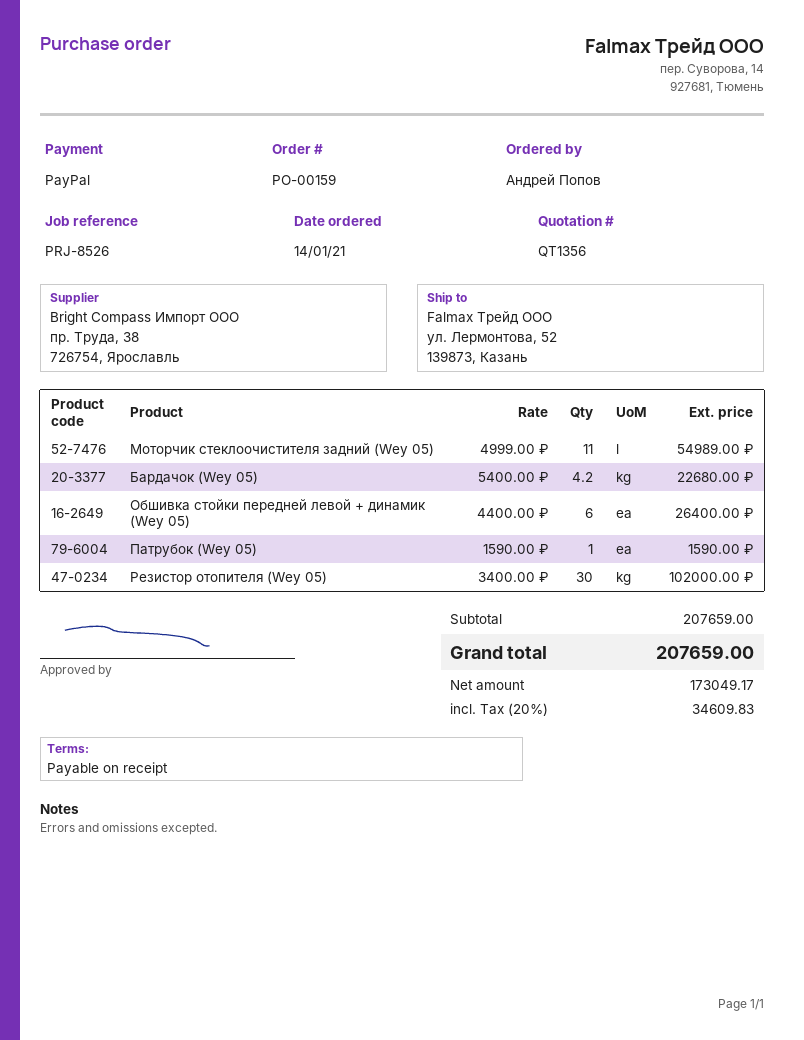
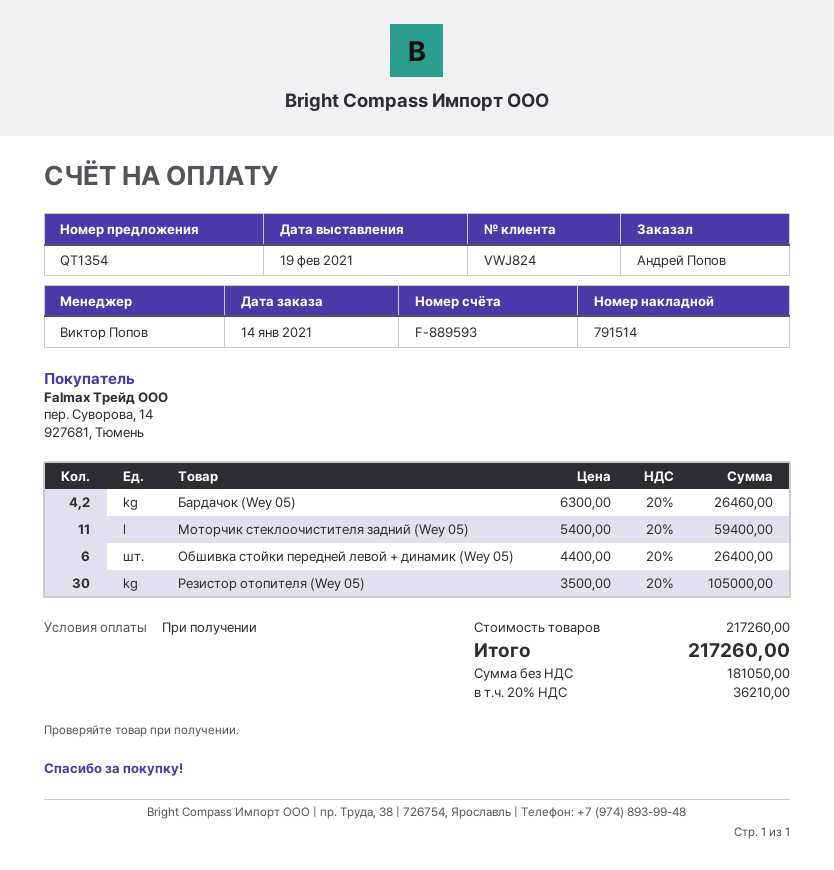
quote number: QT1356 -> QT1354
Моторчик стеклоочистителя задний (Wey 05): 11 x 4999.00 = 54989.00 -> 11 x 5400.00 = 59400.00
Бардачок (Wey 05): 4.2 x 5400.00 = 22680.00 -> 4.2 x 6300.00 = 26460.00
Патрубок (Wey 05): 1 x 1590.00 = 1590.00 -> none
Резистор отопителя (Wey 05): 30 x 3400.00 = 102000.00 -> 30 x 3500.00 = 105000.00
subtotal: 207659.00 -> 217260.00
net: 173049.17 -> 181050.00
tax: 20% = 34609.83 -> 20% = 36210.00
total: 207659.00 -> 217260.00

